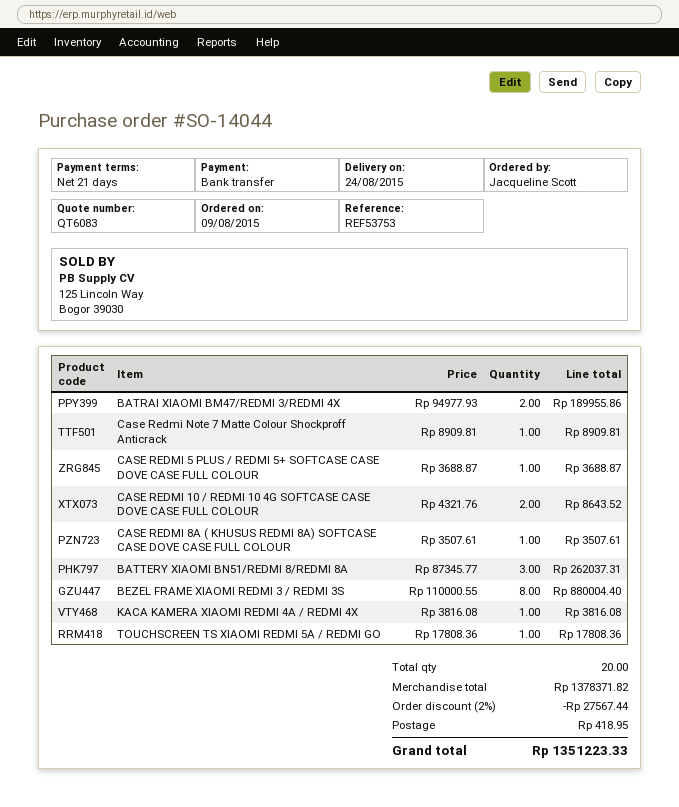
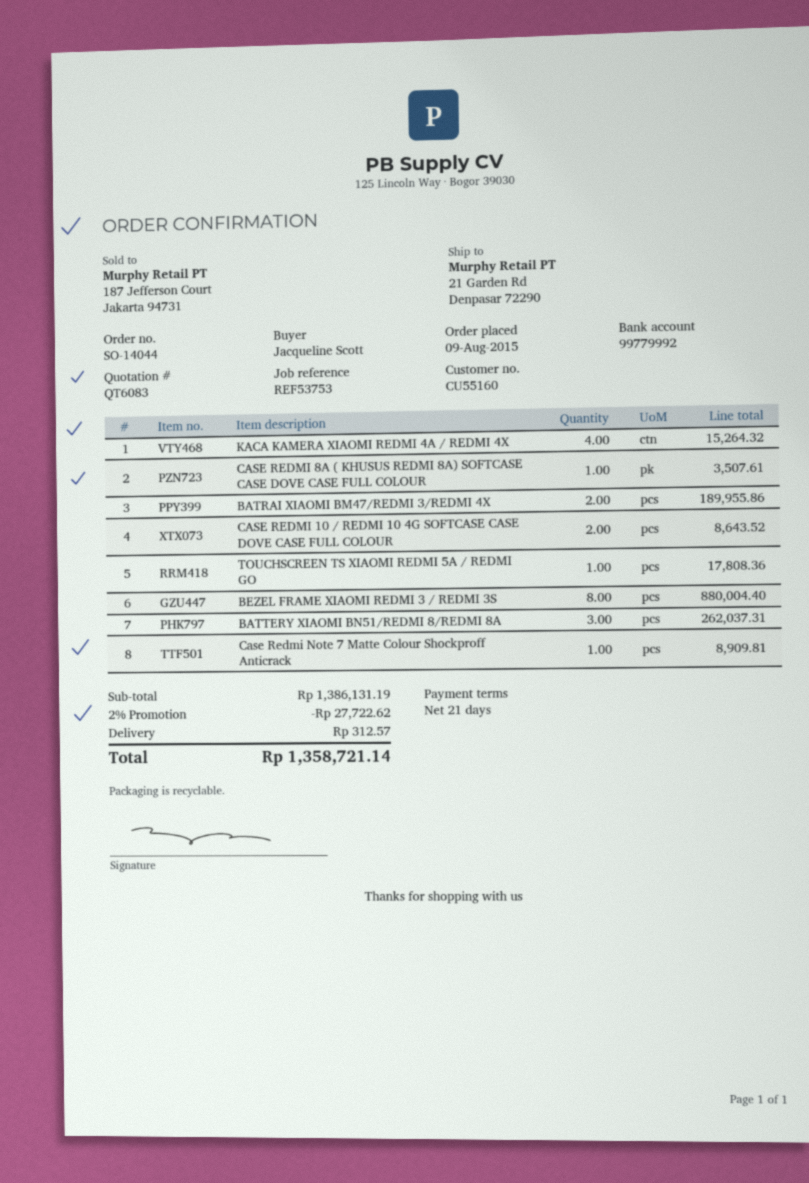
CASE REDMI 5 PLUS / REDMI 5+ SOFTCASE CASE DOVE CASE FULL COLOUR: 1 for 3688.87 -> none
KACA KAMERA XIAOMI REDMI 4A / REDMI 4X: 1 for 3816.08 -> 4 for 15264.32
subtotal: 1378371.82 -> 1386131.19
discount: 2% = 27567.44 -> 2% = 27722.62
shipping: 418.95 -> 312.57
total: 1351223.33 -> 1358721.14

